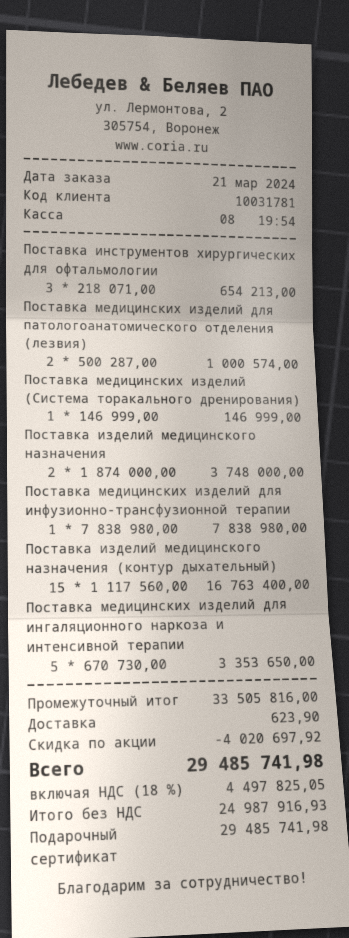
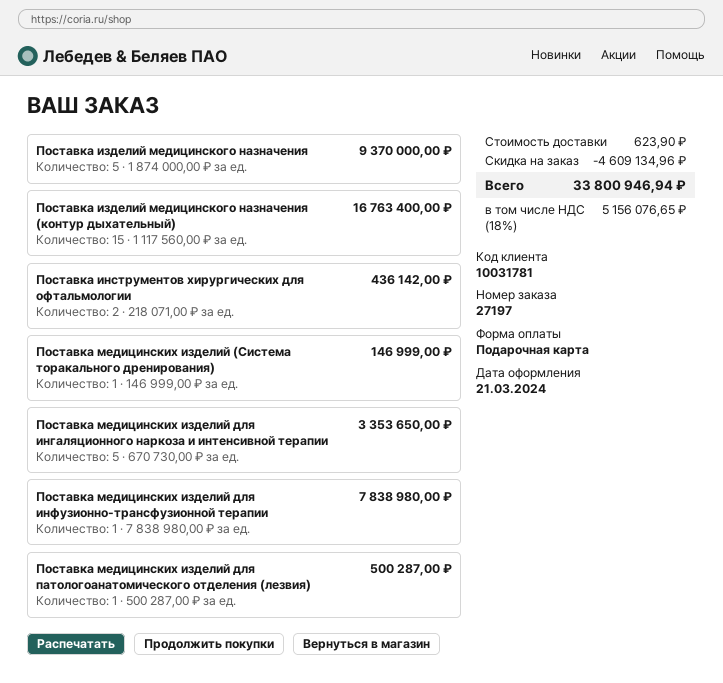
Поставка инструментов хирургических для офтальмологии: 3 x 218071.00 = 654213.00 -> 2 x 218071.00 = 436142.00
Поставка медицинских изделий для патологоанатомического отделения (лезвия): 2 x 500287.00 = 1000574.00 -> 1 x 500287.00 = 500287.00
Поставка изделий медицинского назначения: 2 x 1874000.00 = 3748000.00 -> 5 x 1874000.00 = 9370000.00
discount: 4020697.92 -> 4609134.96
tax: 18% = 4497825.05 -> 18% = 5156076.65
total: 29485741.98 -> 33800946.94

